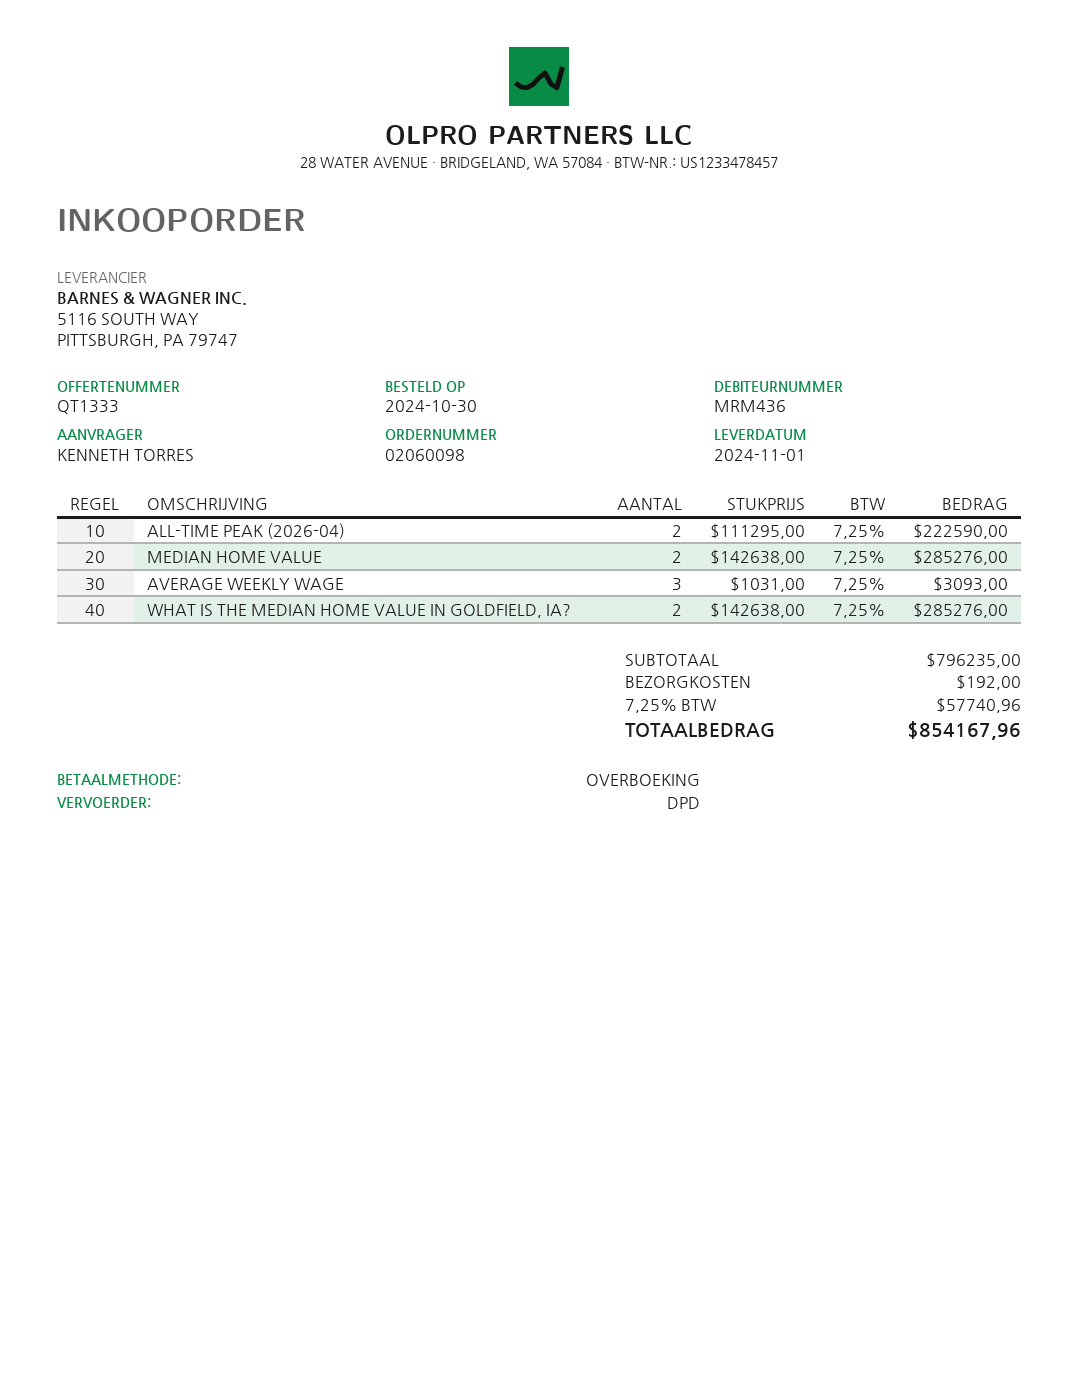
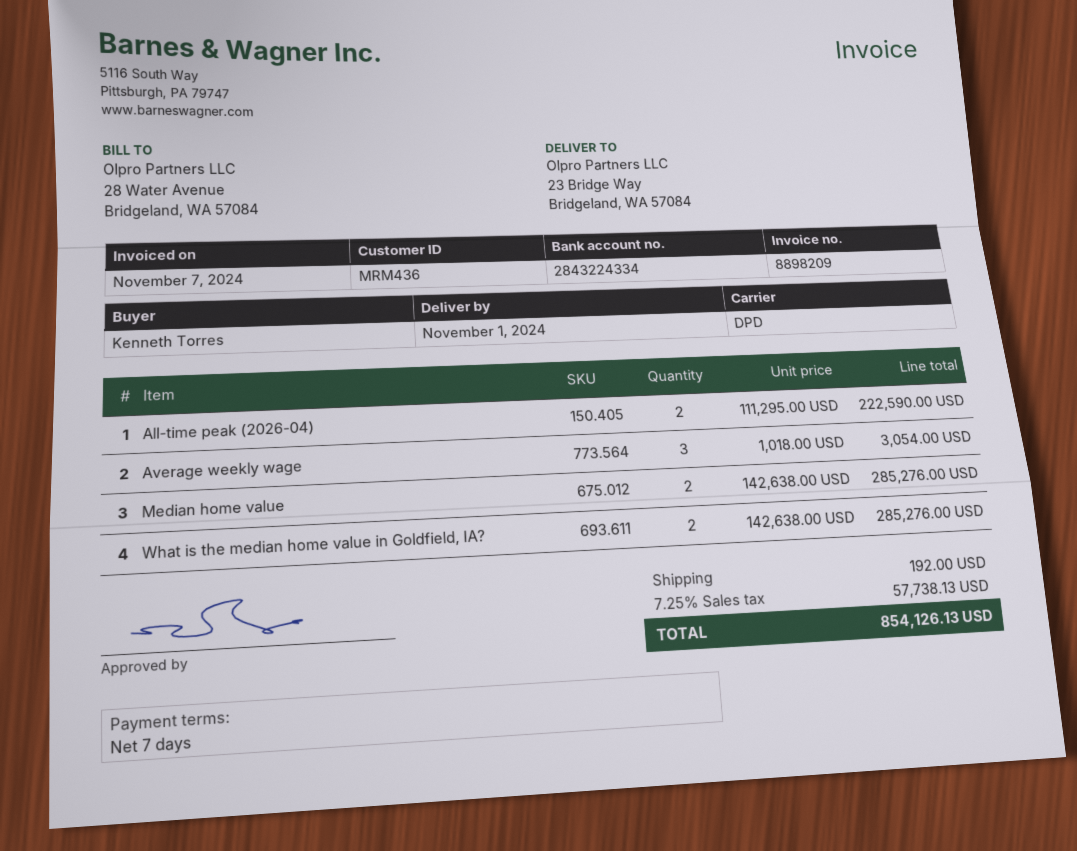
AVERAGE WEEKLY WAGE: 3 x 1031.00 = 3093.00 -> 3 x 1018.00 = 3054.00
tax: 7.25% = 57740.96 -> 7.25% = 57738.13
total: 854167.96 -> 854126.13

